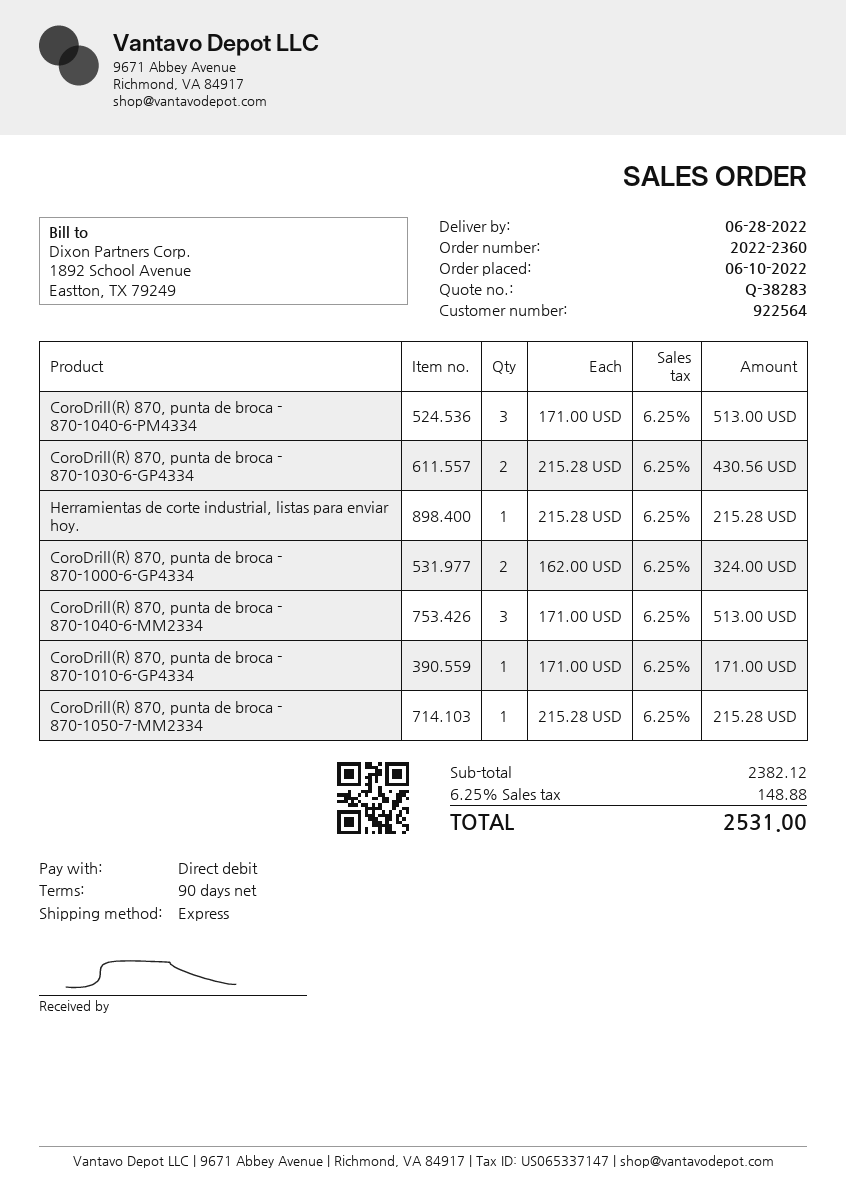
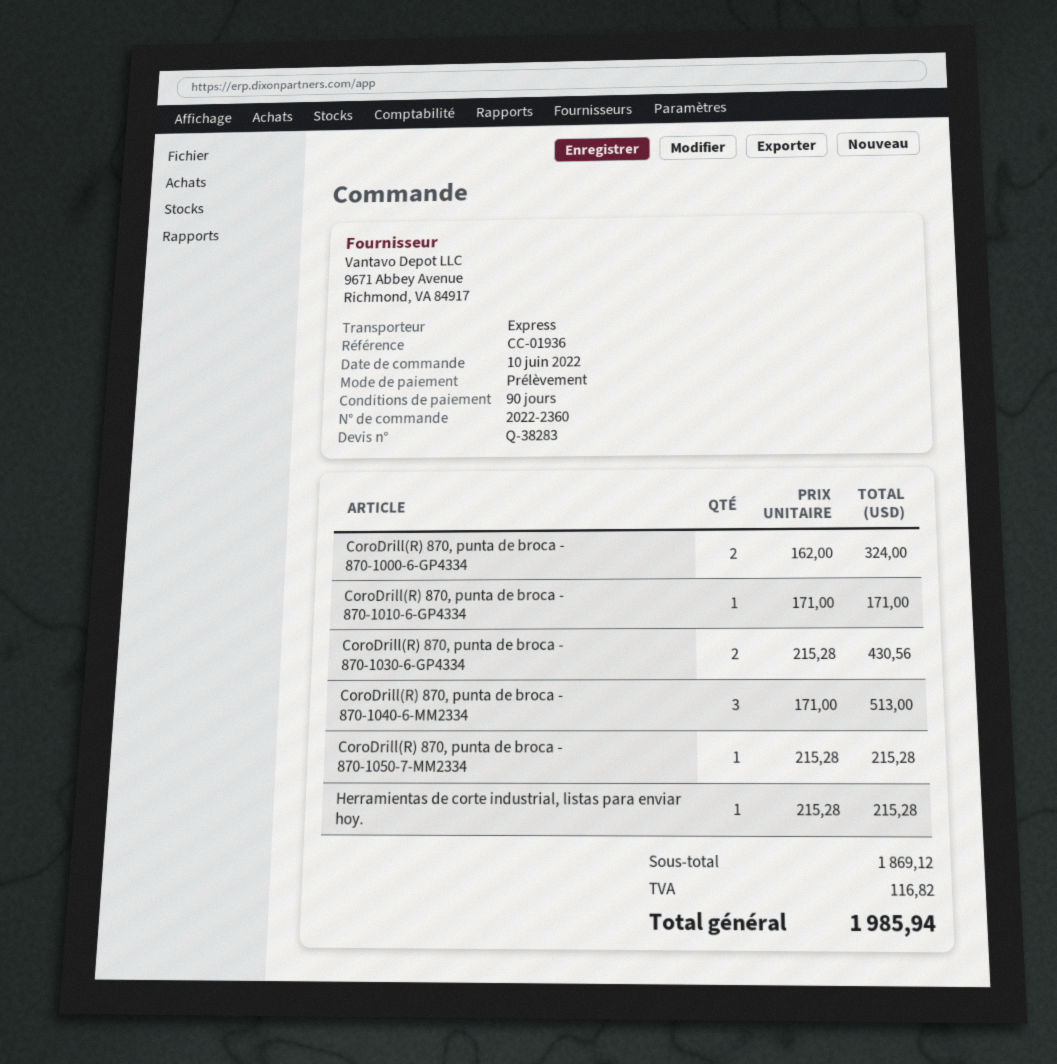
CoroDrill(R) 870, punta de broca - 870-1040-6-PM4334: 3 x 171.00 = 513.00 -> none
subtotal: 2382.12 -> 1869.12
tax: 148.88 -> 116.82
total: 2531.00 -> 1985.94

